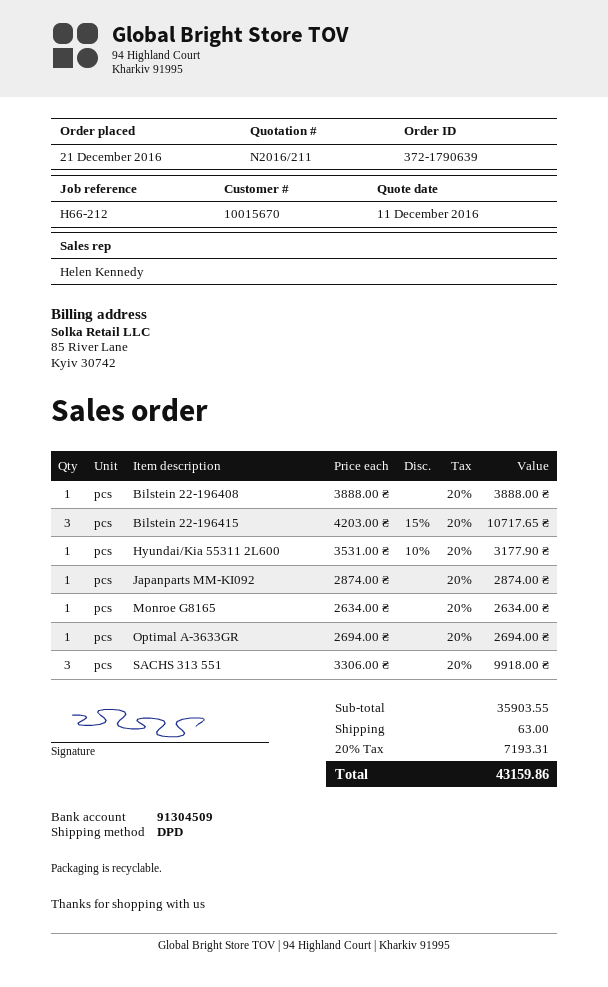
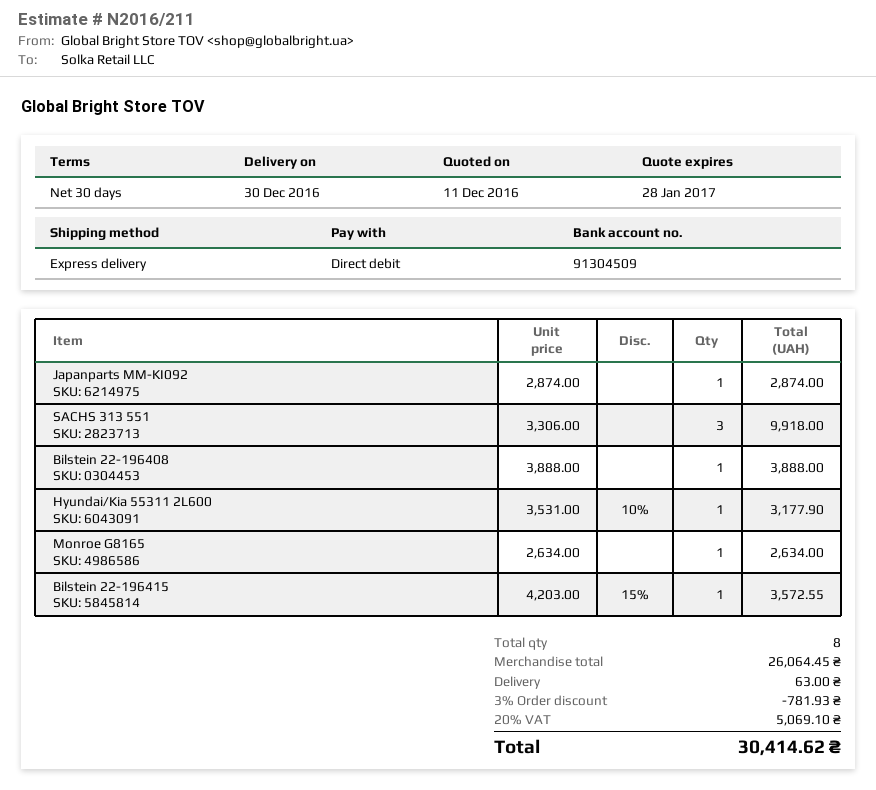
shipping method: DPD -> express
Bilstein 22-196415: 3 x 4203.00 - 15% = 10717.65 -> 1 x 4203.00 - 15% = 3572.55
Optimal A-3633GR: 1 x 2694.00 = 2694.00 -> none
subtotal: 35903.55 -> 26064.45
discount: none -> 3% = 781.93
tax: 20% = 7193.31 -> 20% = 5069.10
total: 43159.86 -> 30414.62

